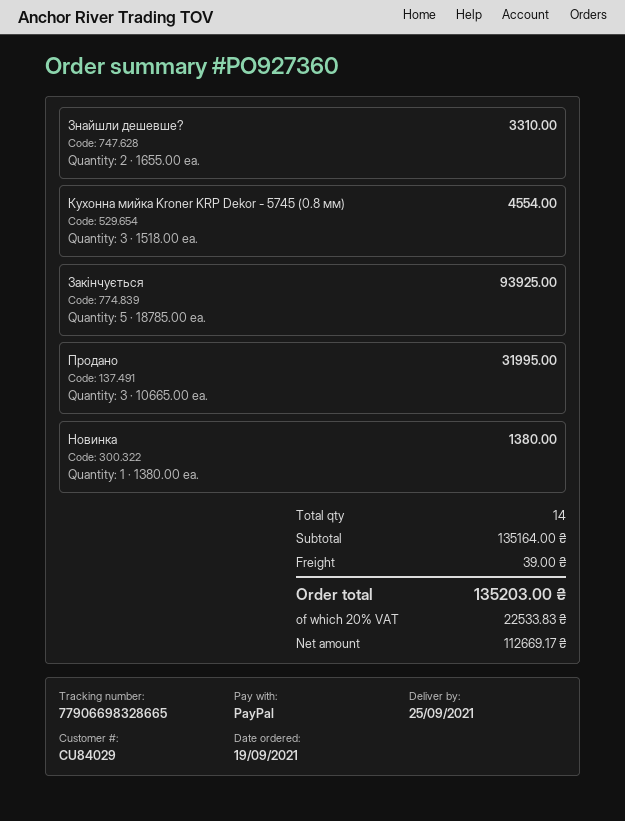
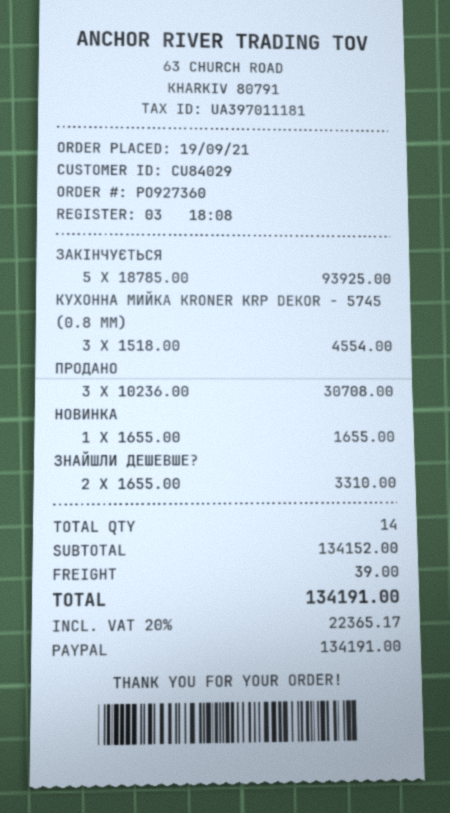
Продано: 3 x 10665.00 = 31995.00 -> 3 x 10236.00 = 30708.00
Новинка: 1 x 1380.00 = 1380.00 -> 1 x 1655.00 = 1655.00
subtotal: 135164.00 -> 134152.00
tax: 20% = 22533.83 -> 20% = 22365.17
total: 135203.00 -> 134191.00

